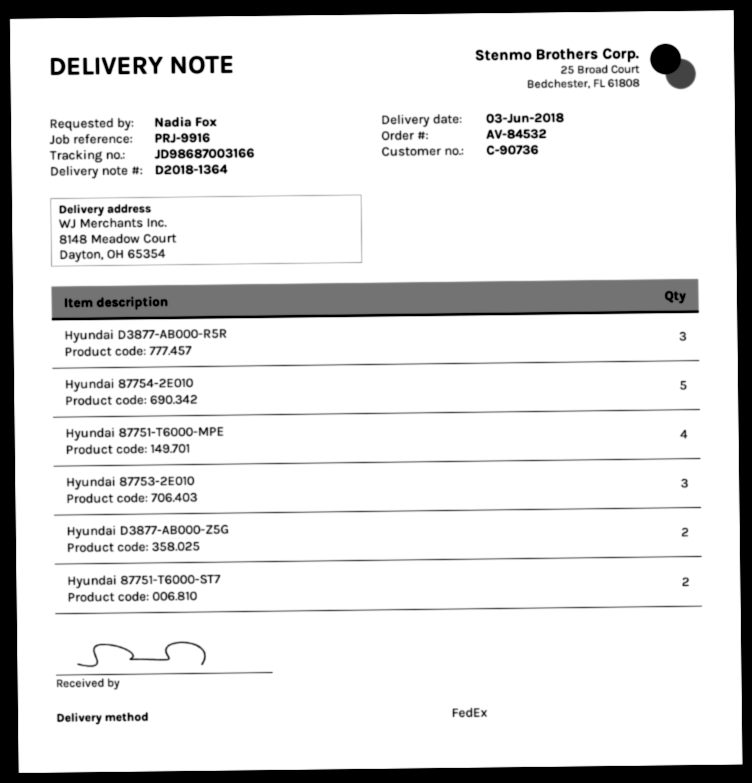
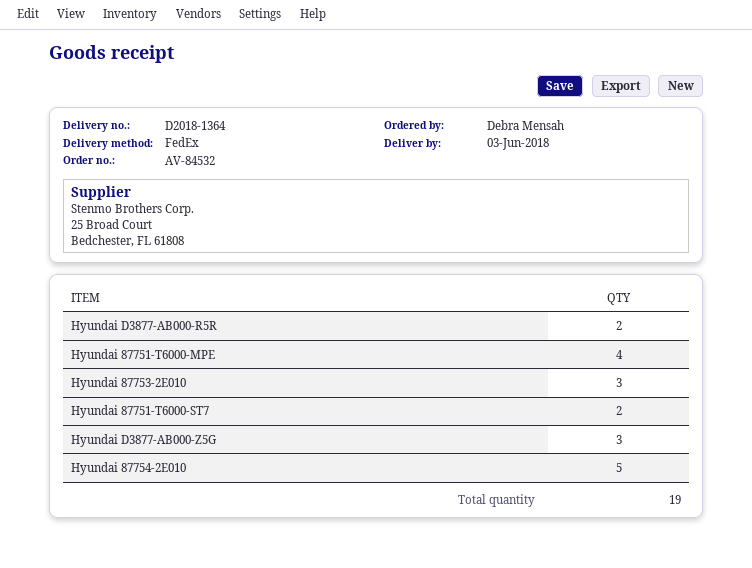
ordered by: Nadia Fox -> Debra Mensah
Hyundai D3877-AB000-R5R: 3 -> 2
Hyundai D3877-AB000-Z5G: 2 -> 3

